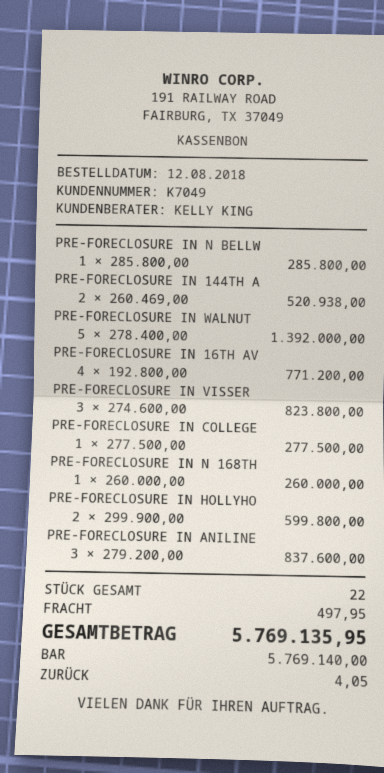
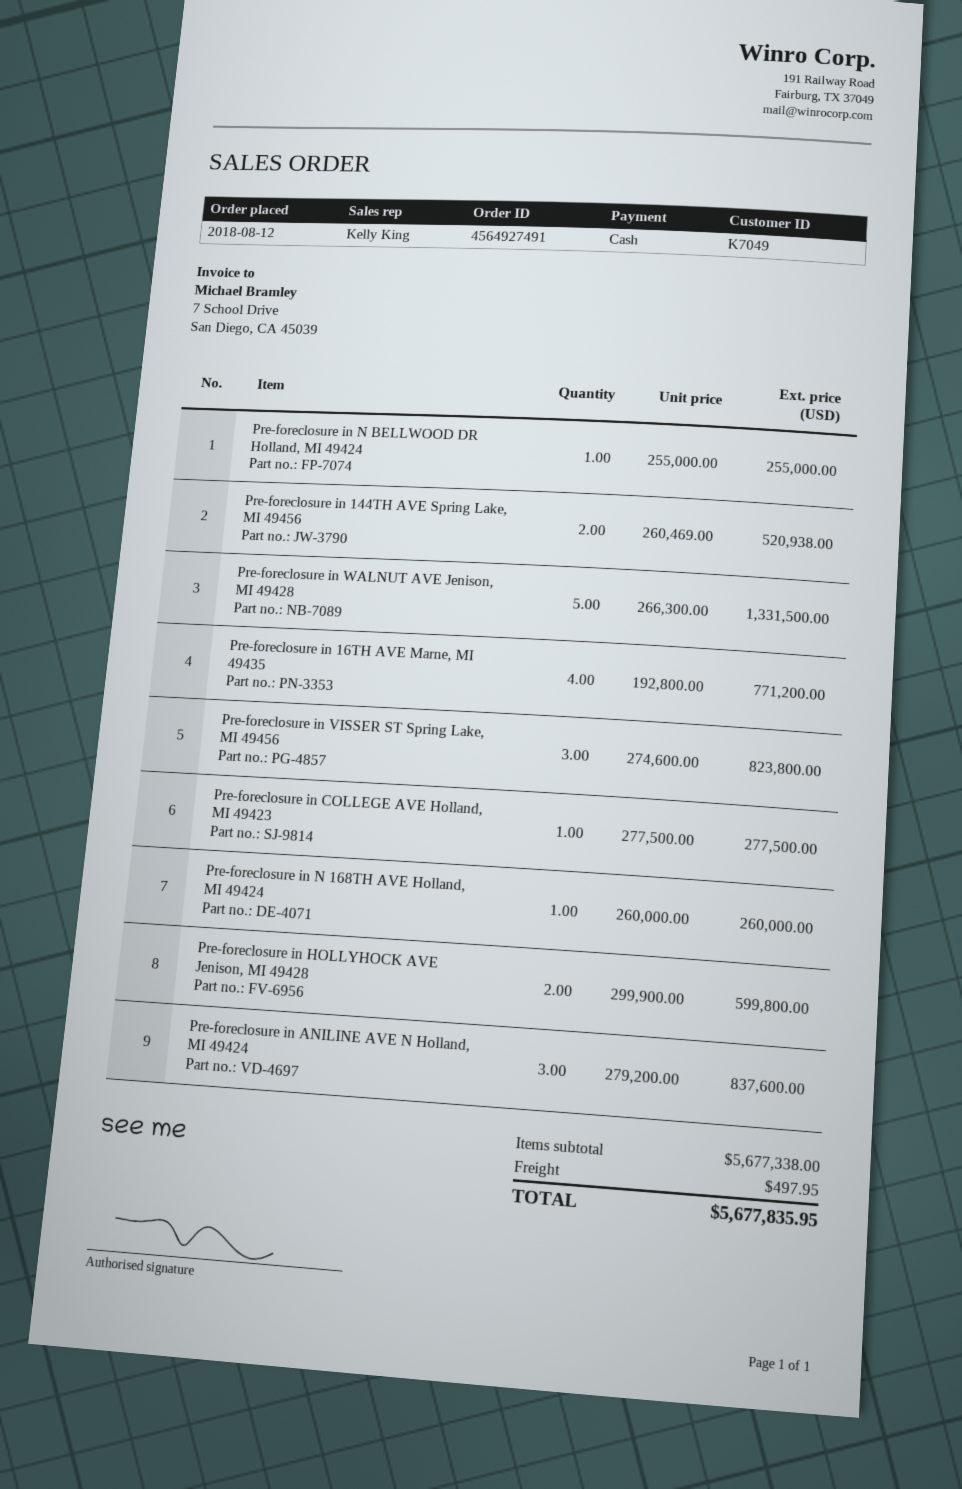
PRE-FORECLOSURE IN N BELLW: 1 x 285800.00 = 285800.00 -> 1 x 255000.00 = 255000.00
PRE-FORECLOSURE IN WALNUT: 5 x 278400.00 = 1392000.00 -> 5 x 266300.00 = 1331500.00
total: 5769135.95 -> 5677835.95

